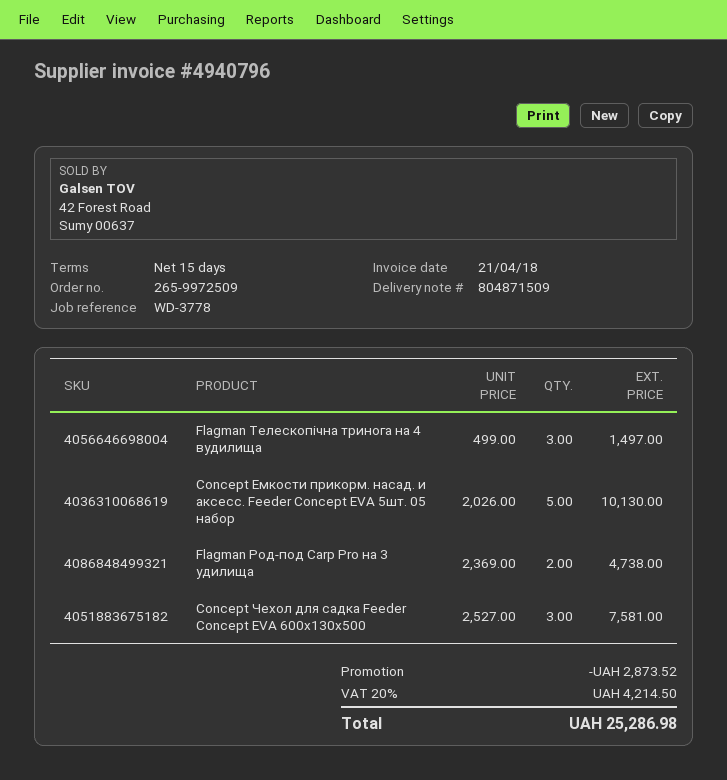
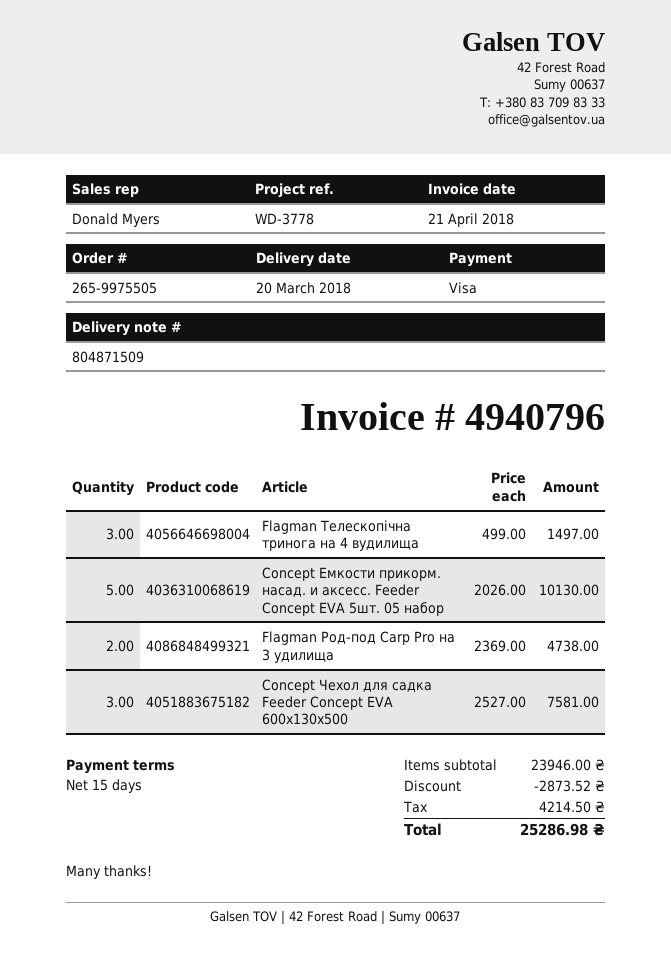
order number: 265-9972509 -> 265-9975505

